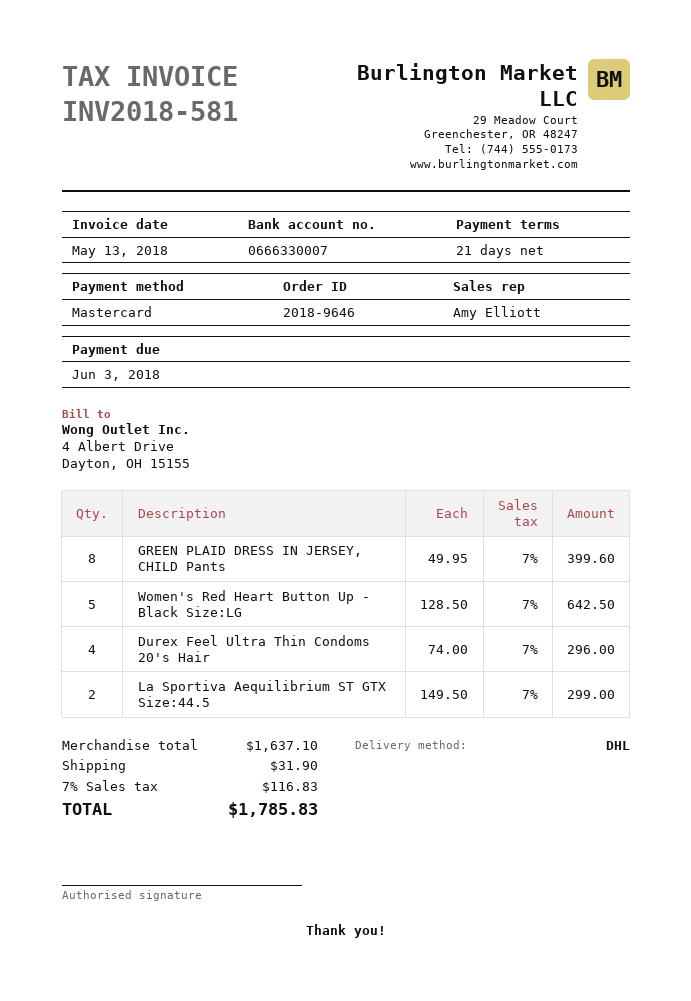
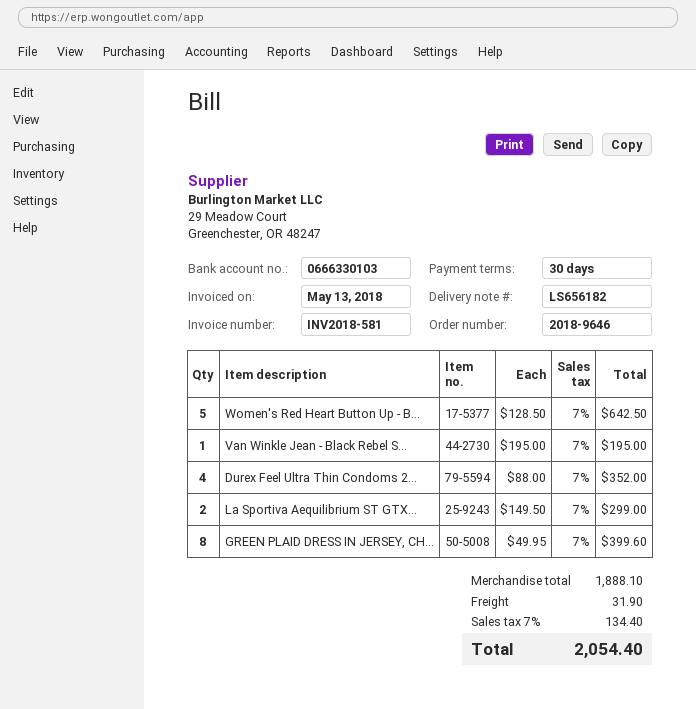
payment terms: 21 days -> 30 days
bank account: 0666330007 -> 0666330103
Durex Feel Ultra Thin Condoms 20's Hair: 4 x 74.00 = 296.00 -> 4 x 88.00 = 352.00
Van Winkle Jean - Black Rebel S...: none -> 1 x 195.00 = 195.00
subtotal: 1637.10 -> 1888.10
tax: 7% = 116.83 -> 7% = 134.40
total: 1785.83 -> 2054.40

